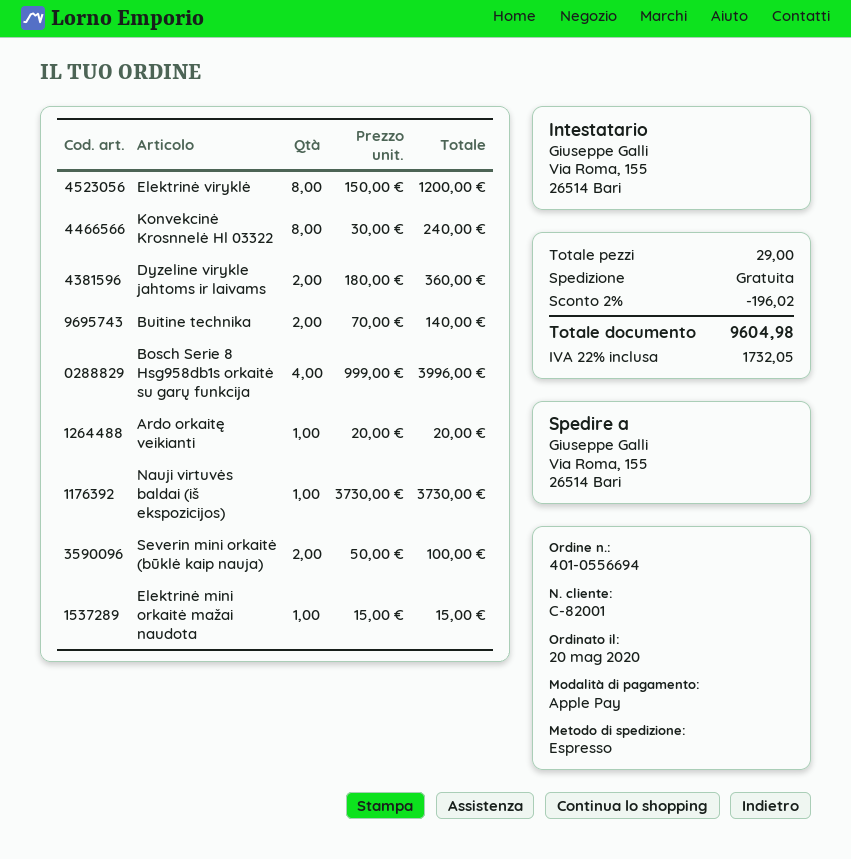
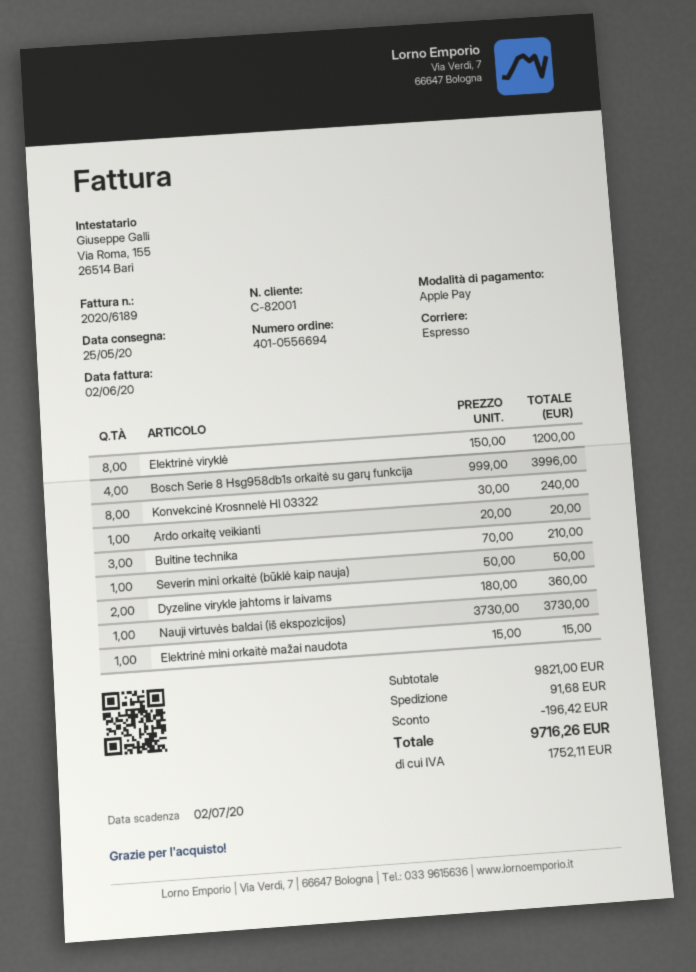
Buitine technika: 2 x 70.00 = 140.00 -> 3 x 70.00 = 210.00
Severin mini orkaitė (būklė kaip nauja): 2 x 50.00 = 100.00 -> 1 x 50.00 = 50.00
discount: 196.02 -> 196.42
shipping: 0.00 -> 91.68
tax: 1732.05 -> 1752.11
total: 9604.98 -> 9716.26

